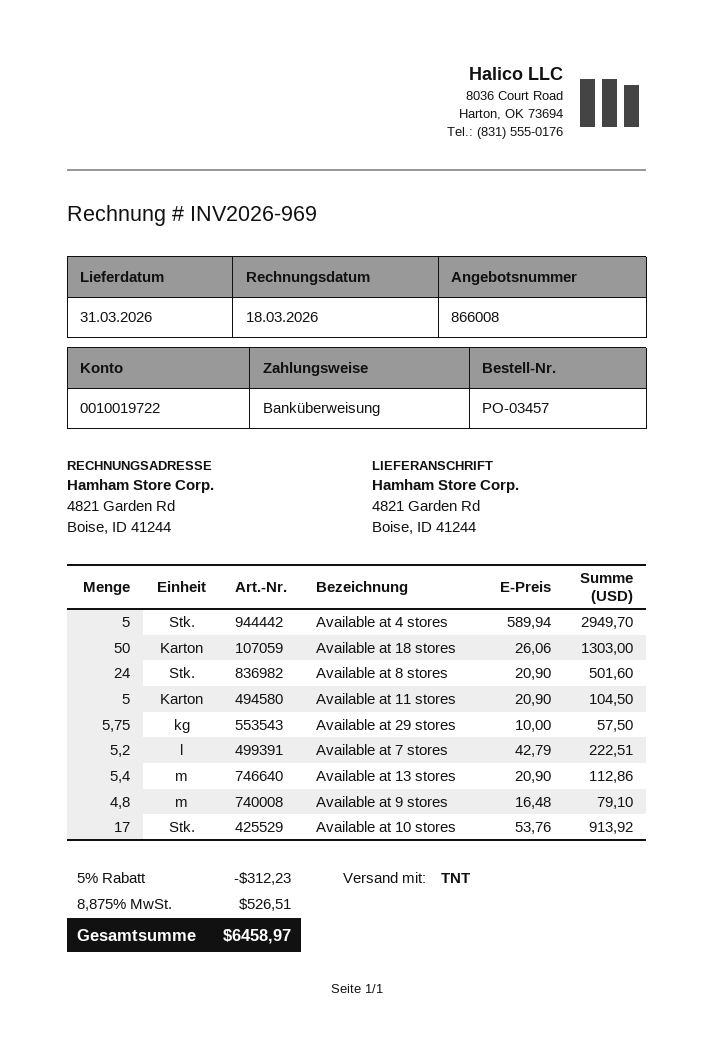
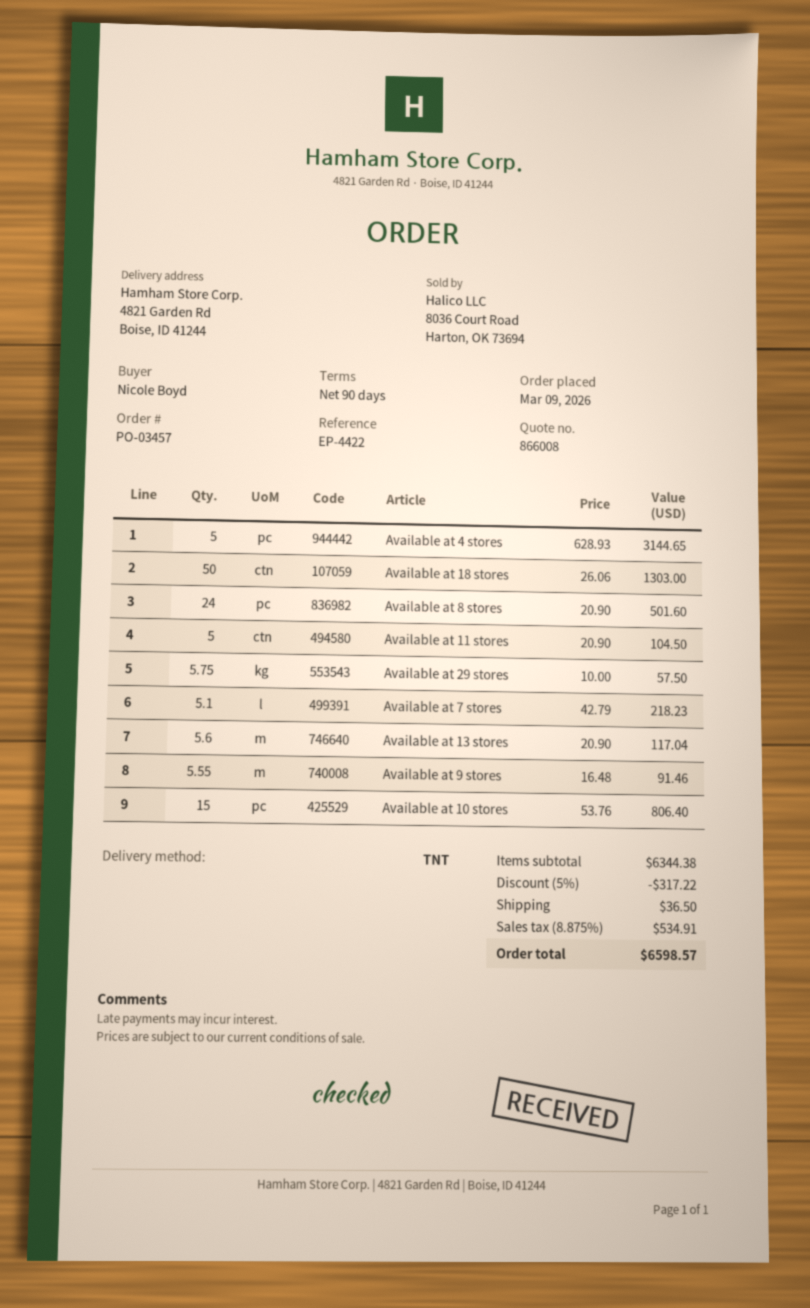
Available at 4 stores: 5 x 589.94 = 2949.70 -> 5 x 628.93 = 3144.65
Available at 7 stores: 5.2 x 42.79 = 222.51 -> 5.1 x 42.79 = 218.23
Available at 13 stores: 5.4 x 20.90 = 112.86 -> 5.6 x 20.90 = 117.04
Available at 9 stores: 4.8 x 16.48 = 79.10 -> 5.55 x 16.48 = 91.46
Available at 10 stores: 17 x 53.76 = 913.92 -> 15 x 53.76 = 806.40
discount: 5% = 312.23 -> 5% = 317.22
shipping: none -> 36.50
tax: 8.875% = 526.51 -> 8.875% = 534.91
total: 6458.97 -> 6598.57

